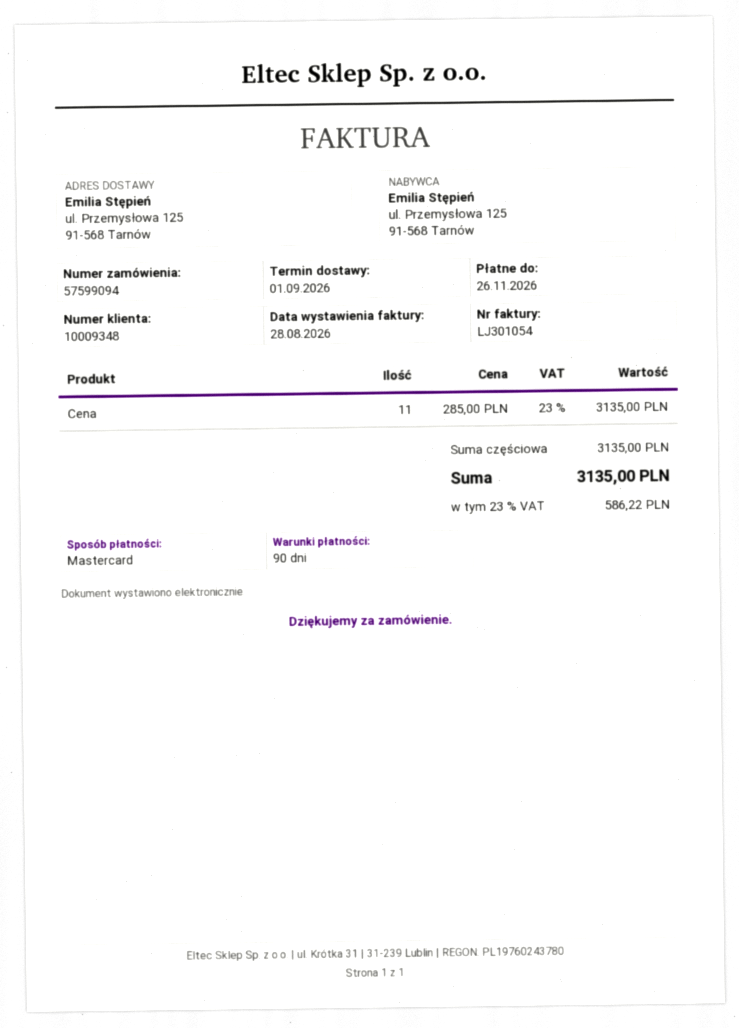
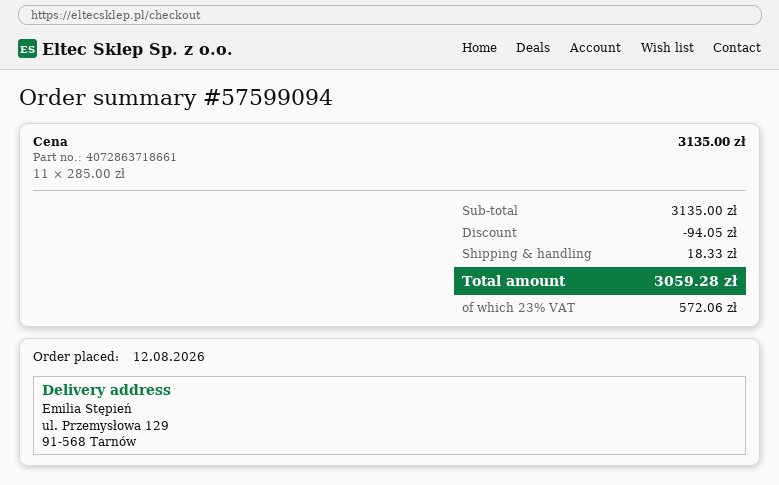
ship to: ul. Przemysłowa 125, 91-568 Tarnów -> ul. Przemysłowa 129, 91-568 Tarnów
discount: none -> 94.05
shipping: none -> 18.33
tax: 23% = 586.22 -> 23% = 572.06
total: 3135.00 -> 3059.28

